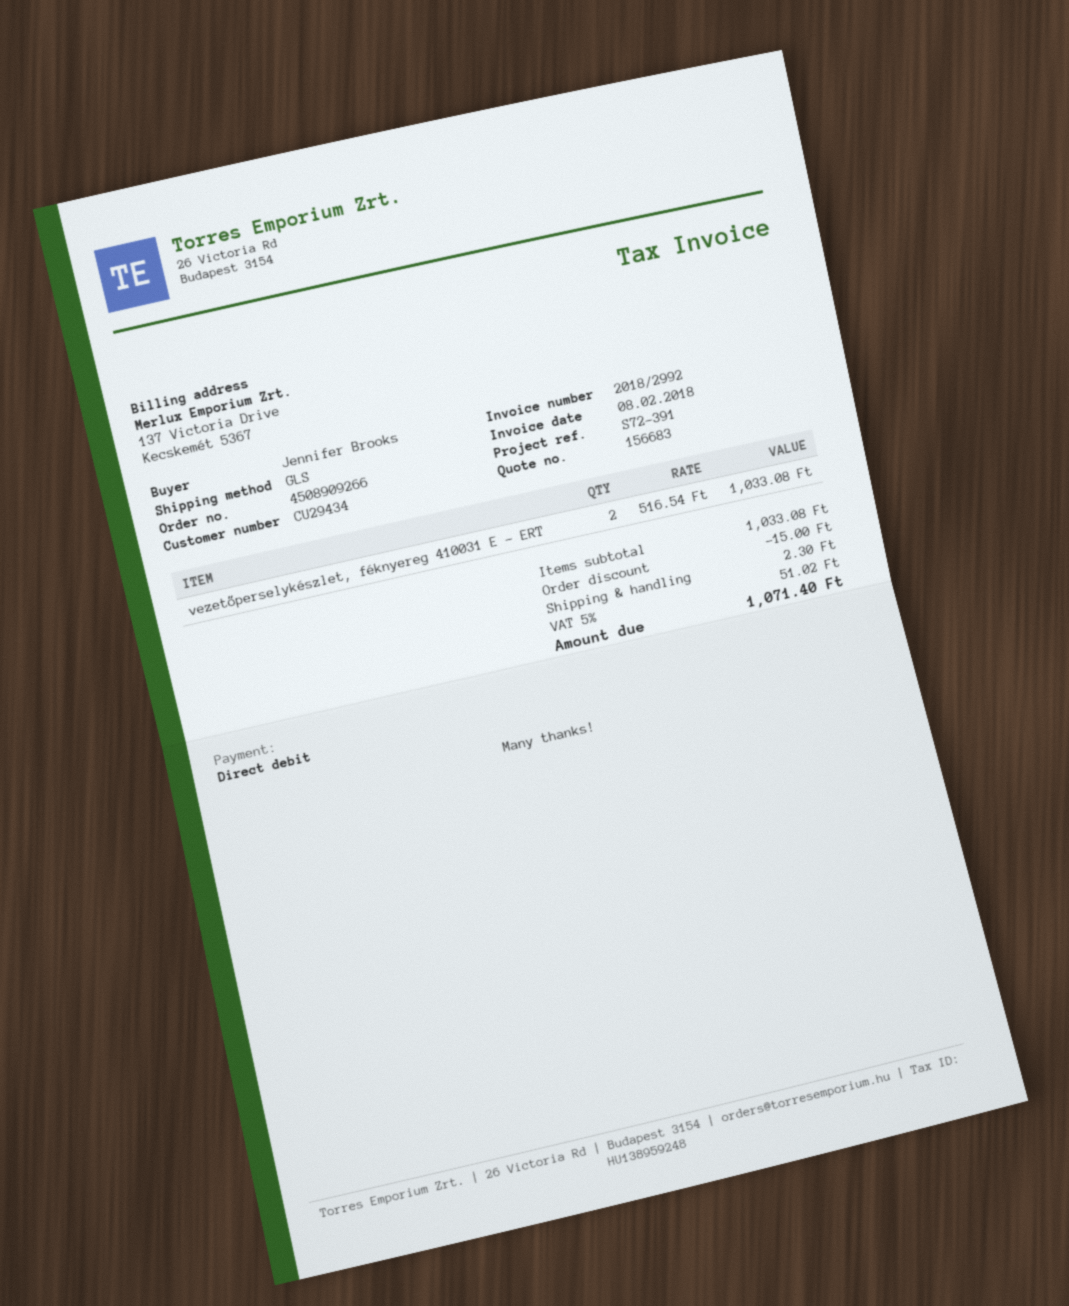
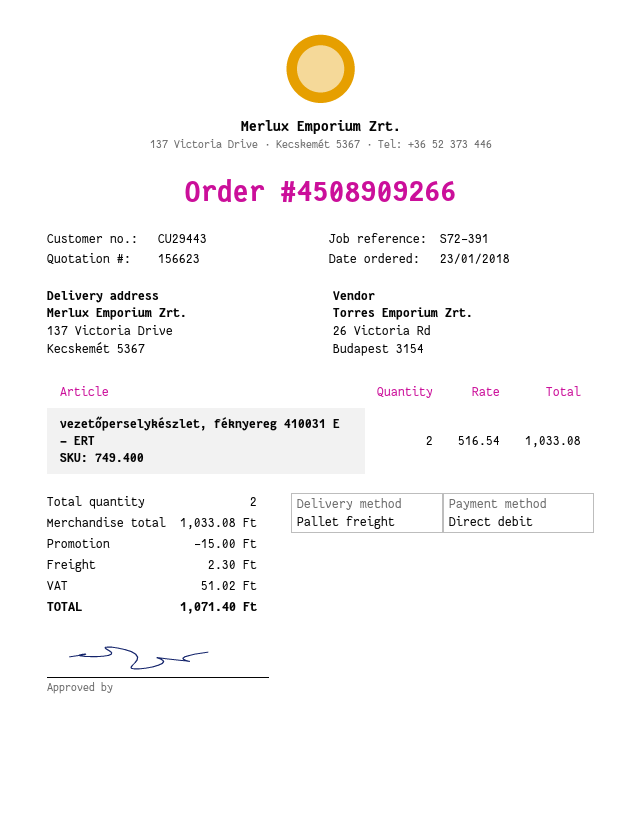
quote number: 156683 -> 156623
customer number: CU29434 -> CU29443
shipping method: GLS -> pallet freight

